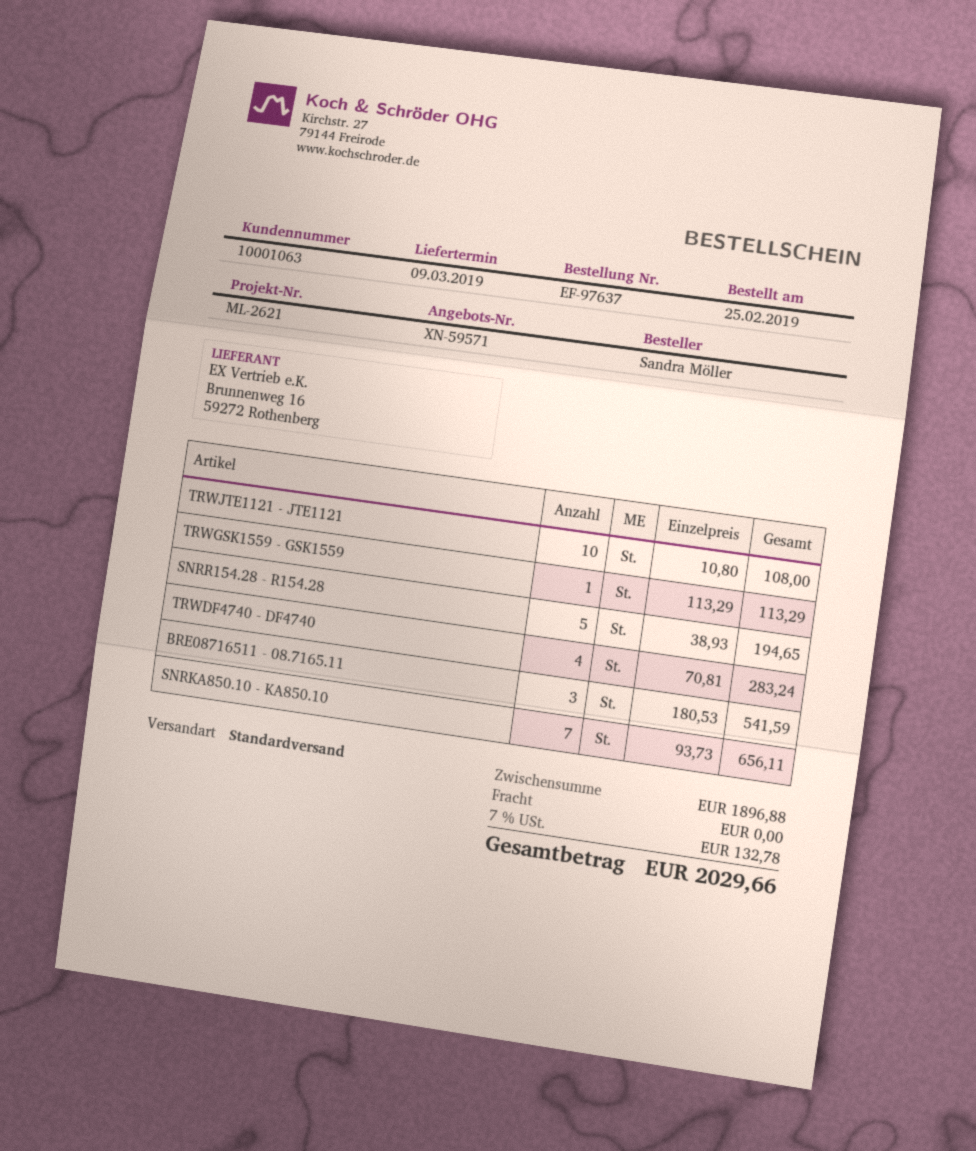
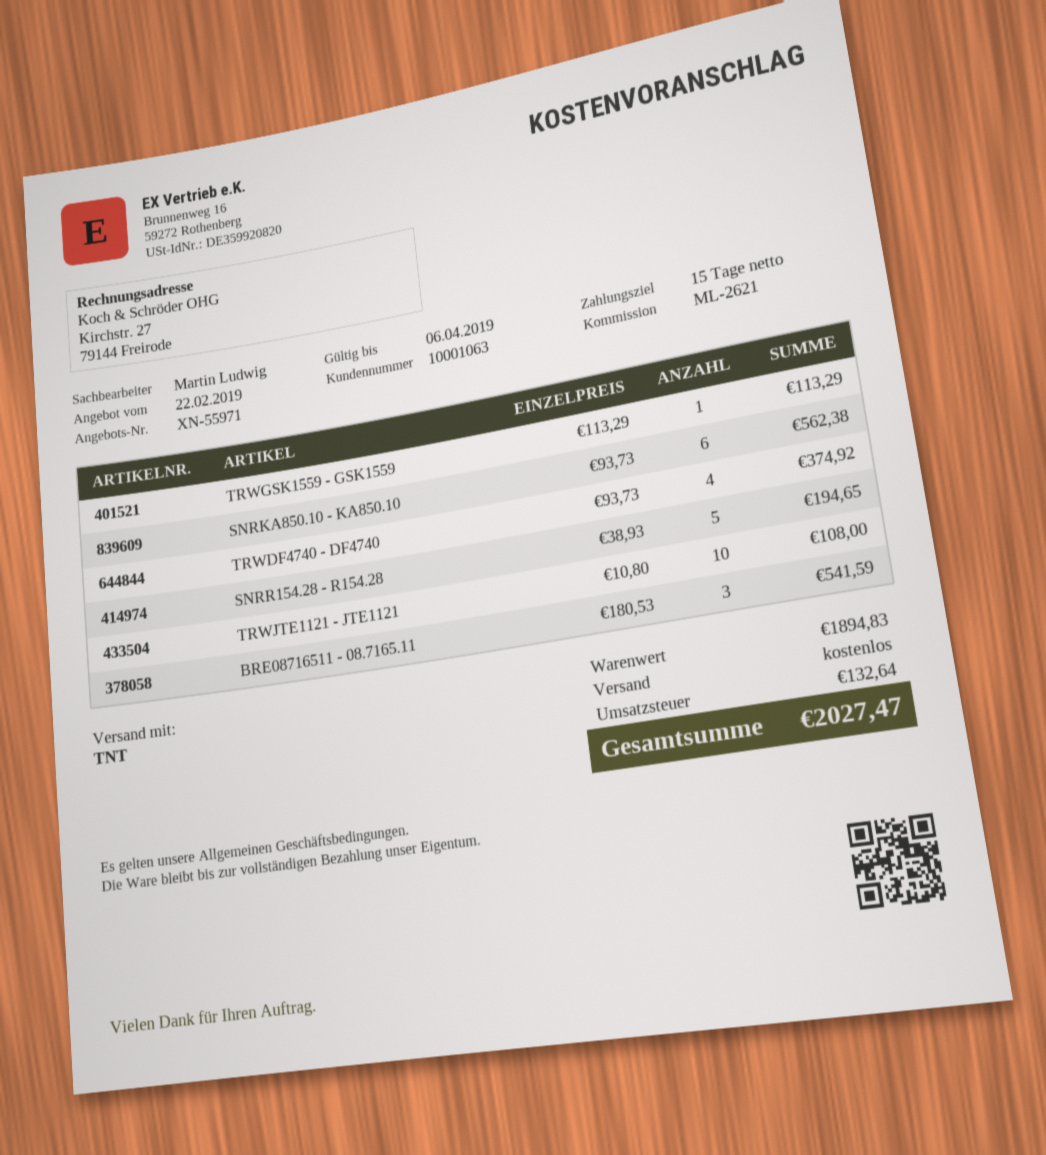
quote number: XN-59571 -> XN-55971
shipping method: standard -> TNT
TRWDF4740 - DF4740: 4 x 70.81 = 283.24 -> 4 x 93.73 = 374.92
SNRKA850.10 - KA850.10: 7 x 93.73 = 656.11 -> 6 x 93.73 = 562.38
subtotal: 1896.88 -> 1894.83
tax: 132.78 -> 132.64
total: 2029.66 -> 2027.47

